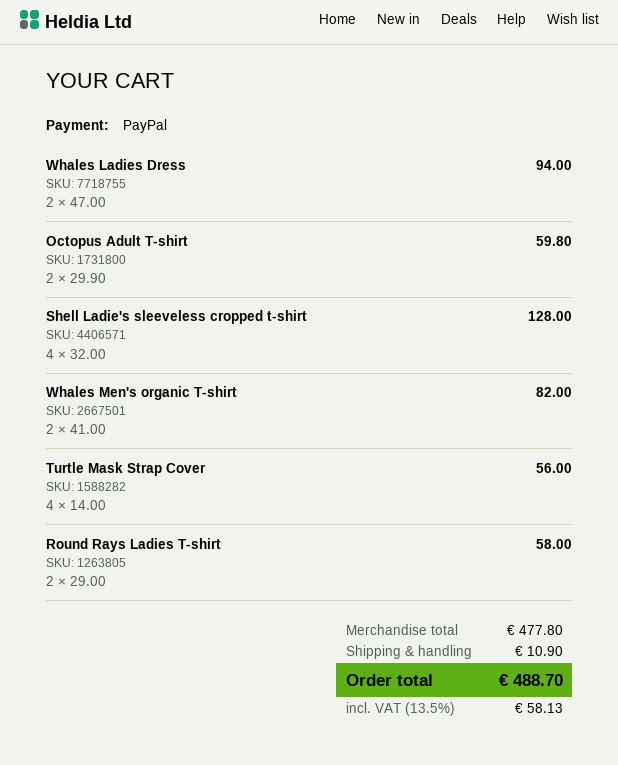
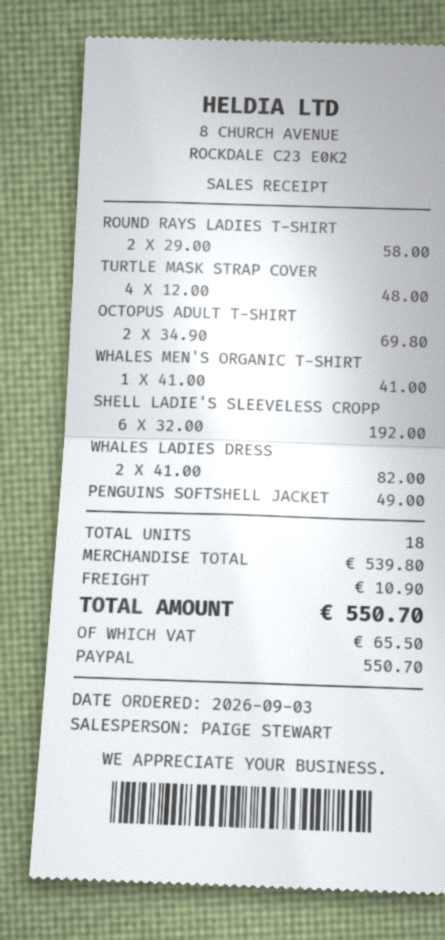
Whales Ladies Dress: 2 x 47.00 = 94.00 -> 2 x 41.00 = 82.00
Octopus Adult T-shirt: 2 x 29.90 = 59.80 -> 2 x 34.90 = 69.80
Shell Ladie's sleeveless cropped t-shirt: 4 x 32.00 = 128.00 -> 6 x 32.00 = 192.00
Whales Men's organic T-shirt: 2 x 41.00 = 82.00 -> 1 x 41.00 = 41.00
Turtle Mask Strap Cover: 4 x 14.00 = 56.00 -> 4 x 12.00 = 48.00
PENGUINS SOFTSHELL JACKET: none -> 1 x 49.00 = 49.00
subtotal: 477.80 -> 539.80
tax: 58.13 -> 65.50
total: 488.70 -> 550.70

